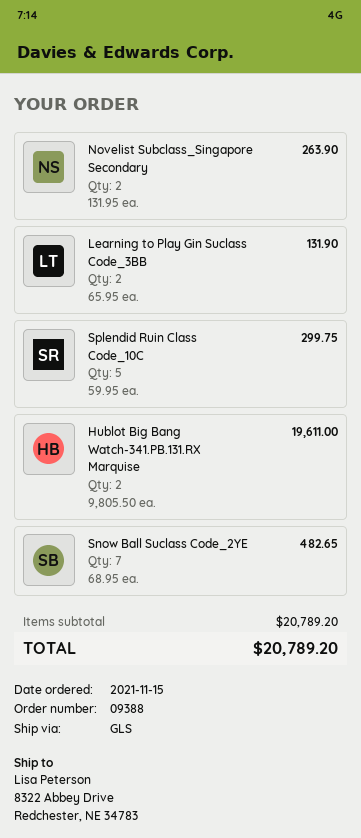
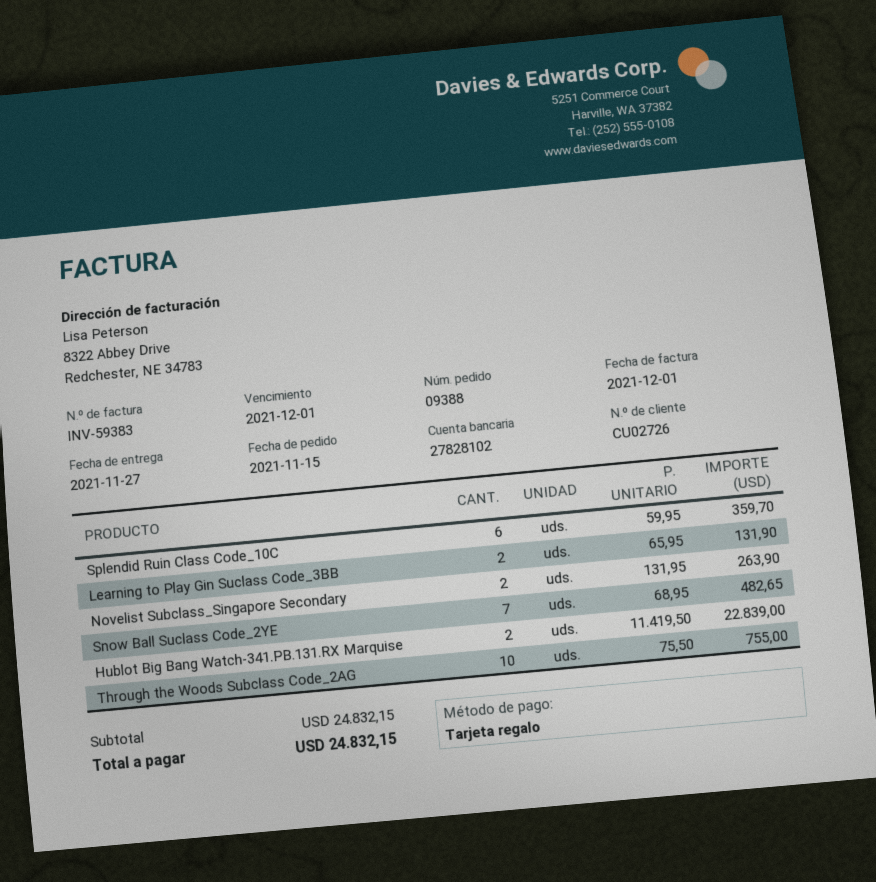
Splendid Ruin Class Code_10C: 5 x 59.95 = 299.75 -> 6 x 59.95 = 359.70
Hublot Big Bang Watch-341.PB.131.RX Marquise: 2 x 9805.50 = 19611.00 -> 2 x 11419.50 = 22839.00
Through the Woods Subclass Code_2AG: none -> 10 x 75.50 = 755.00
subtotal: 20789.20 -> 24832.15
total: 20789.20 -> 24832.15

